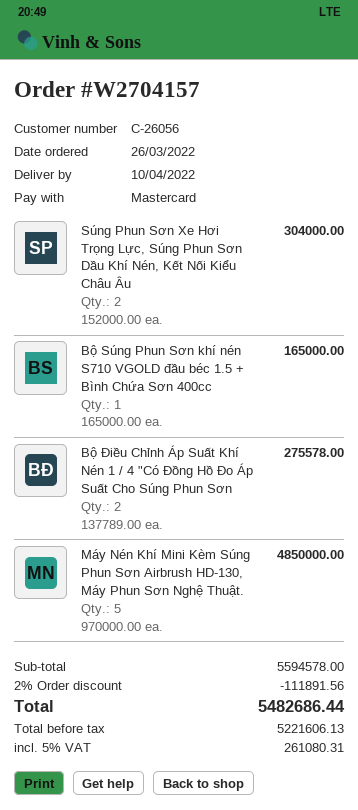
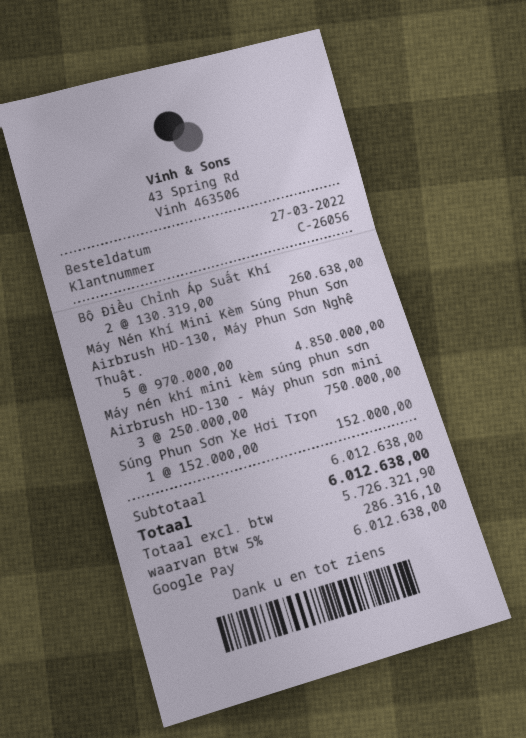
order date: 2022-03-26 -> 2022-03-27
payment method: Mastercard -> Google Pay
Súng Phun Sơn Xe Hơi Trọng Lực, Súng Phun Sơn Dầu Khí Nén, Kết Nối Kiểu Châu Âu: 2 x 152000.00 = 304000.00 -> 1 x 152000.00 = 152000.00
Bộ Súng Phun Sơn khí nén S710 VGOLD đầu béc 1.5 + Bình Chứa Sơn 400cc: 1 x 165000.00 = 165000.00 -> none
Bộ Điều Chỉnh Áp Suất Khí Nén 1 / 4 "Có Đồng Hồ Đo Áp Suất Cho Súng Phun Sơn: 2 x 137789.00 = 275578.00 -> 2 x 130319.00 = 260638.00
Máy nén khí mini kèm súng phun sơn Airbrush HD-130 - Máy phun sơn mini: none -> 3 x 250000.00 = 750000.00
subtotal: 5594578.00 -> 6012638.00
discount: 2% = 111891.56 -> none
net: 5221606.13 -> 5726321.90
tax: 5% = 261080.31 -> 5% = 286316.10
total: 5482686.44 -> 6012638.00

